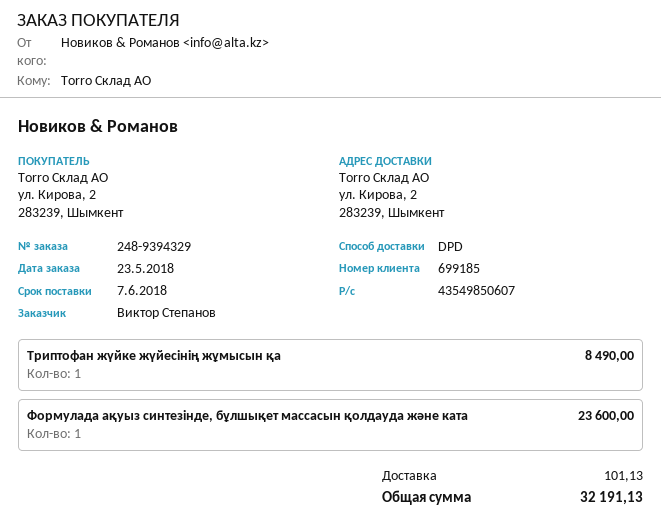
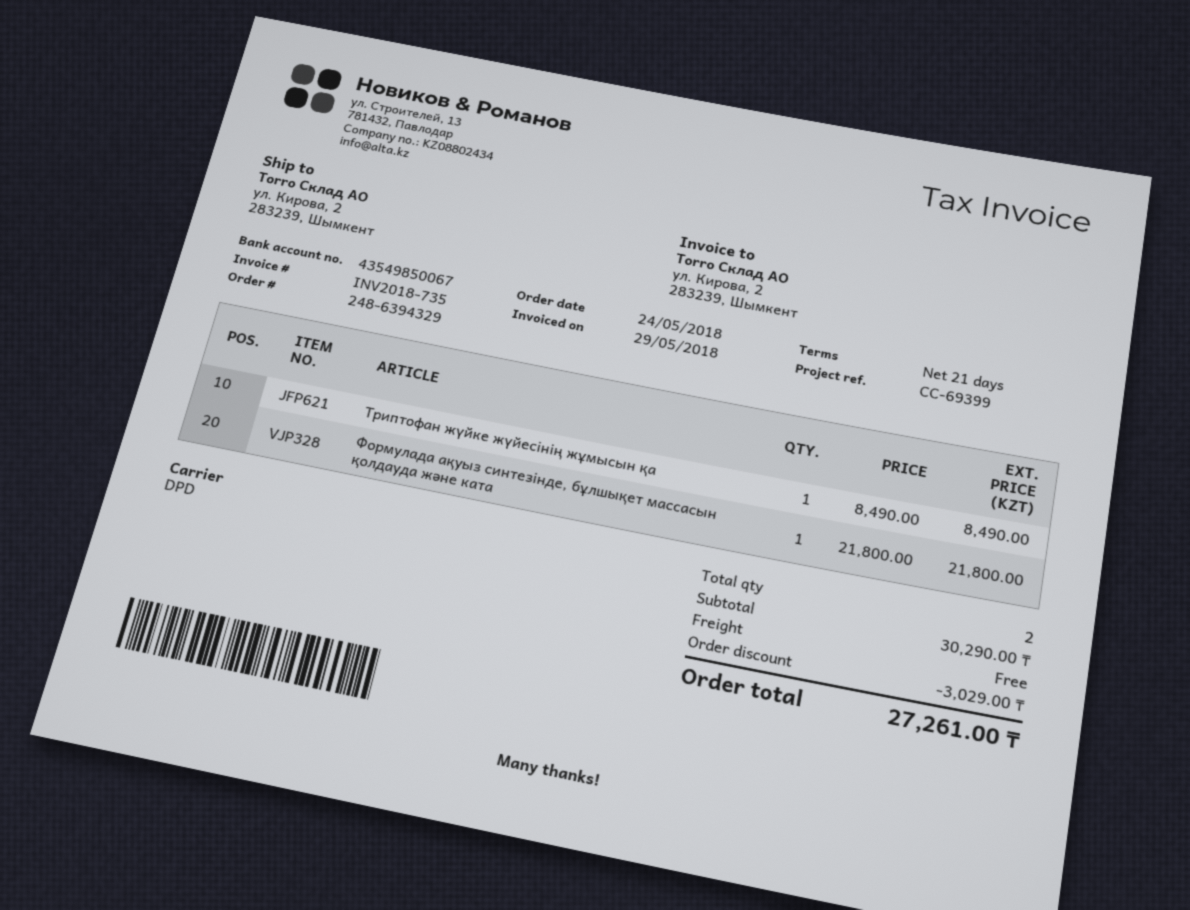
order number: 248-9394329 -> 248-6394329
order date: 2018-05-23 -> 2018-05-24
bank account: 43549850607 -> 43549850067
Формулада ақуыз синтезінде, бұлшықет массасын қолдауда және ката: 1 for 23600.00 -> 1 for 21800.00
discount: none -> 3029.00
shipping: 101.13 -> 0.00
total: 32191.13 -> 27261.00

